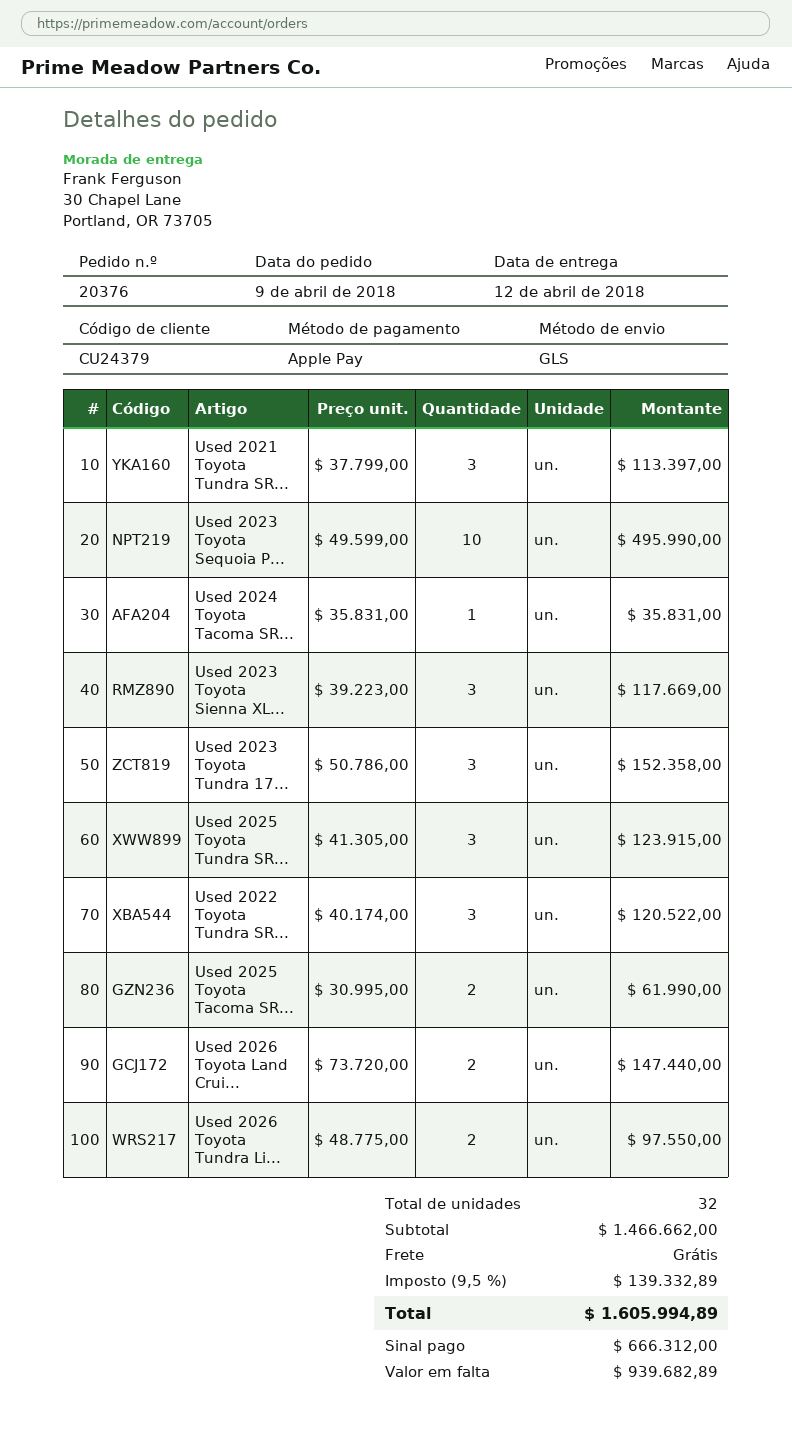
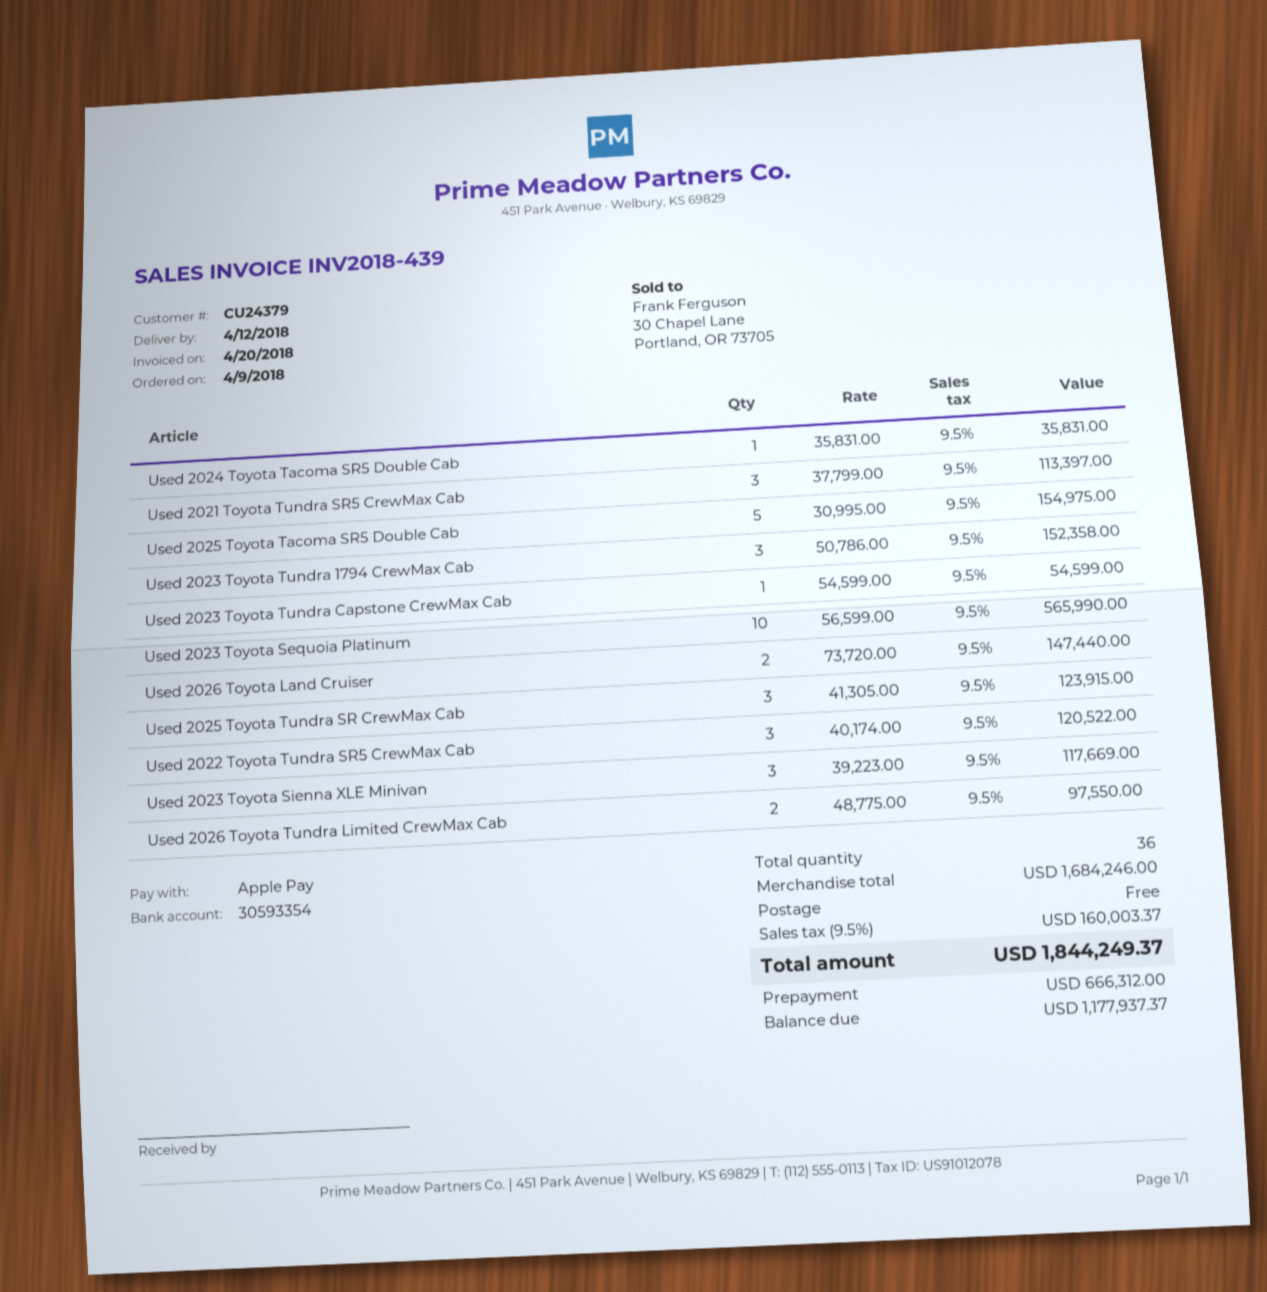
Used 2023 Toyota Sequoia P...: 10 x 49599.00 = 495990.00 -> 10 x 56599.00 = 565990.00
Used 2025 Toyota Tacoma SR...: 2 x 30995.00 = 61990.00 -> 5 x 30995.00 = 154975.00
Used 2023 Toyota Tundra Capstone CrewMax Cab: none -> 1 x 54599.00 = 54599.00
total quantity: 32 -> 36
subtotal: 1466662.00 -> 1684246.00
tax: 9.5% = 139332.89 -> 9.5% = 160003.37
total: 1605994.89 -> 1844249.37
balance: 939682.89 -> 1177937.37

